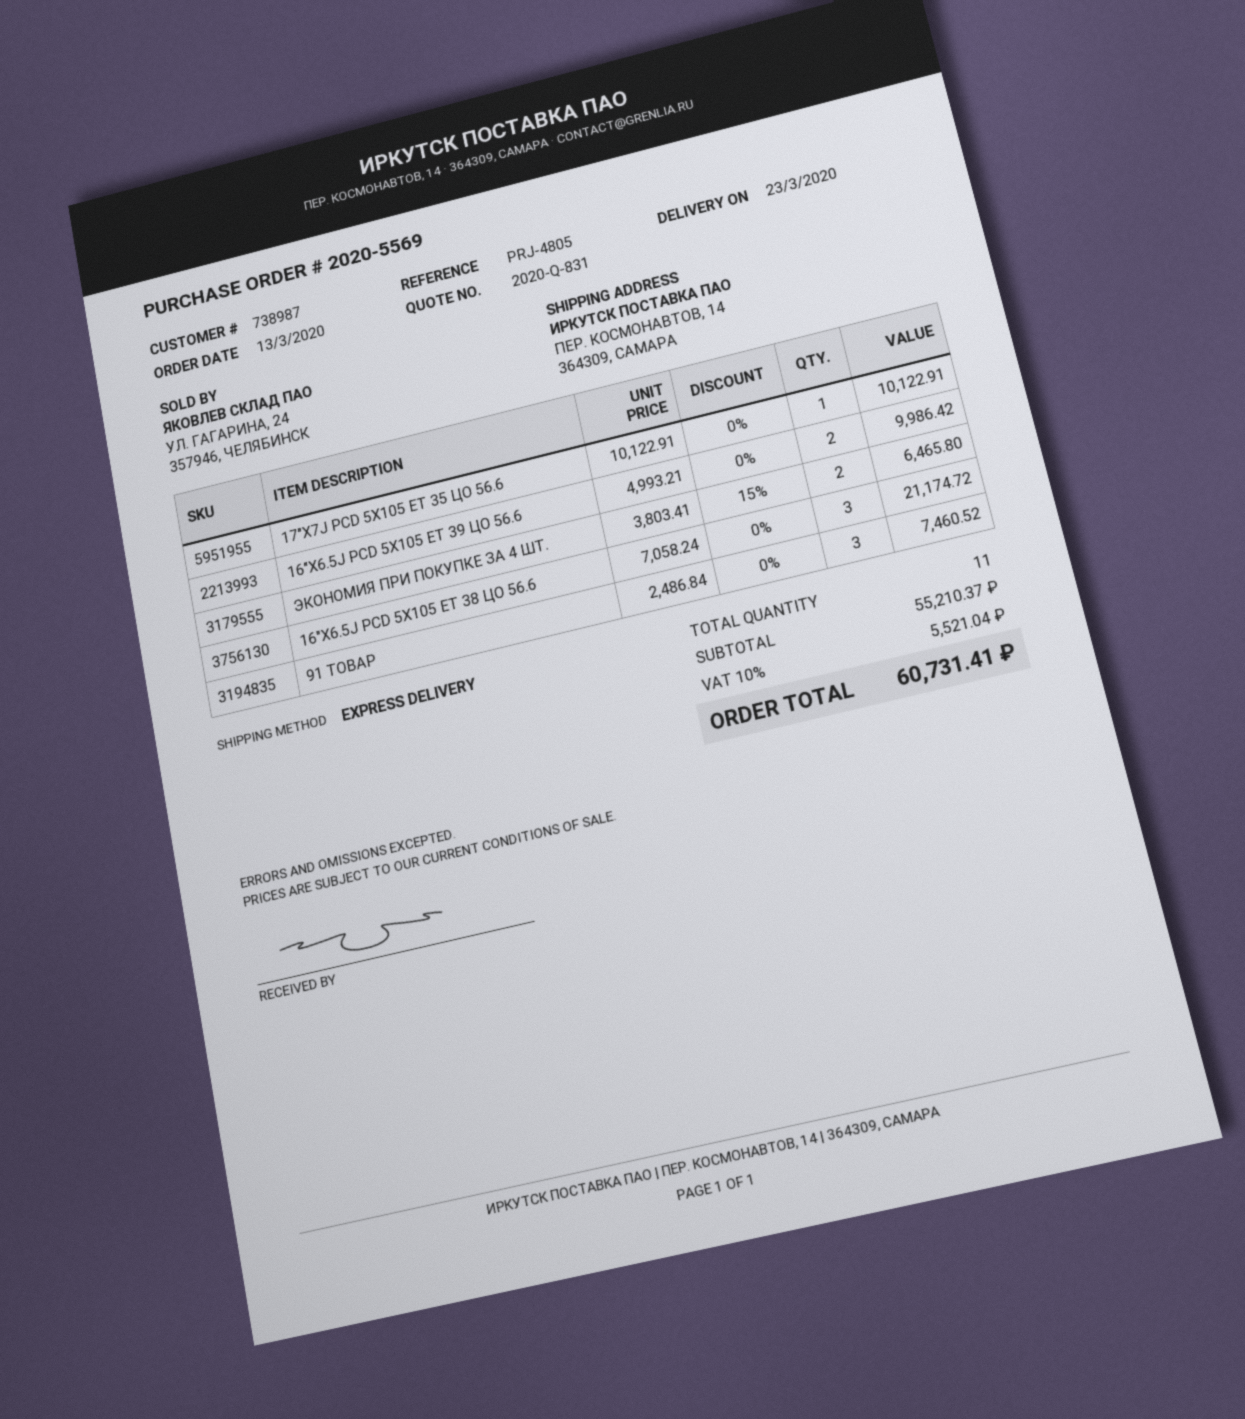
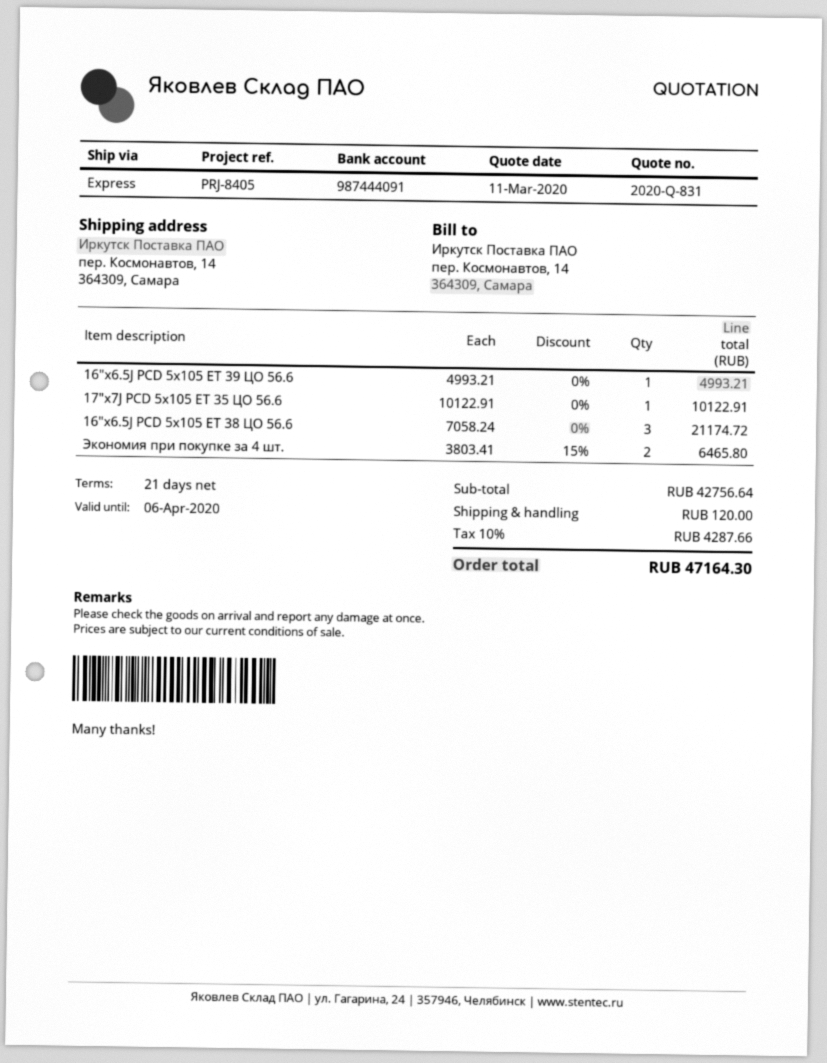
reference: PRJ-4805 -> PRJ-8405
16"X6.5J PCD 5X105 ЕТ 39 ЦО 56.6: 2 x 4993.21 = 9986.42 -> 1 x 4993.21 = 4993.21
91 ТОВАР: 3 x 2486.84 = 7460.52 -> none
subtotal: 55210.37 -> 42756.64
shipping: none -> 120.00
tax: 10% = 5521.04 -> 10% = 4287.66
total: 60731.41 -> 47164.30

